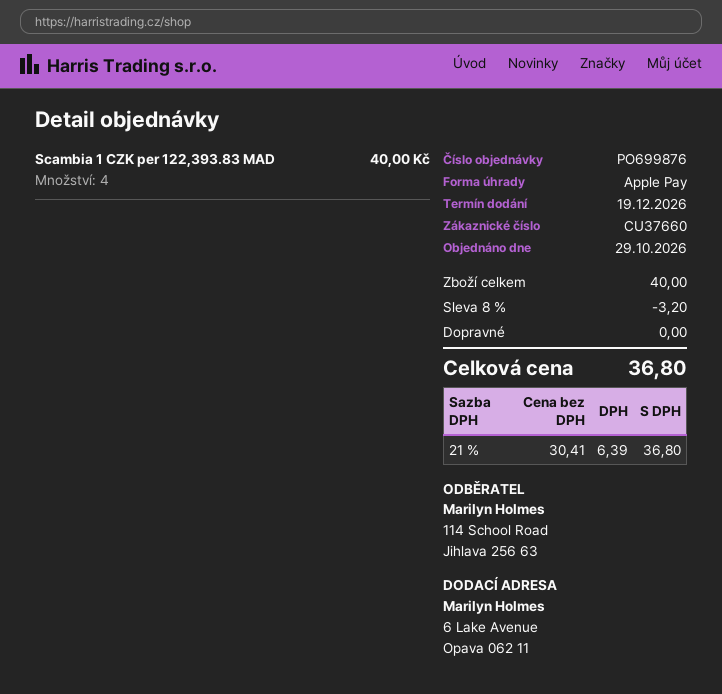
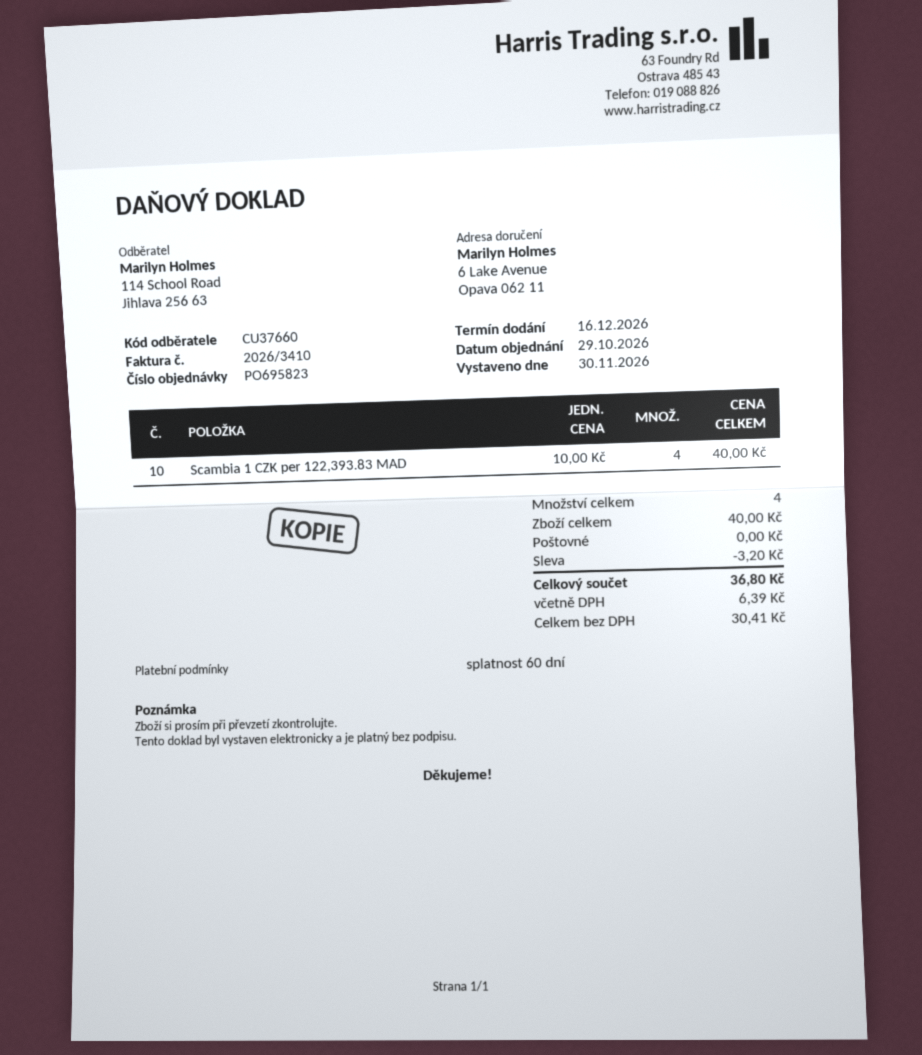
order number: PO699876 -> PO695823
delivery date: 2026-12-19 -> 2026-12-16

